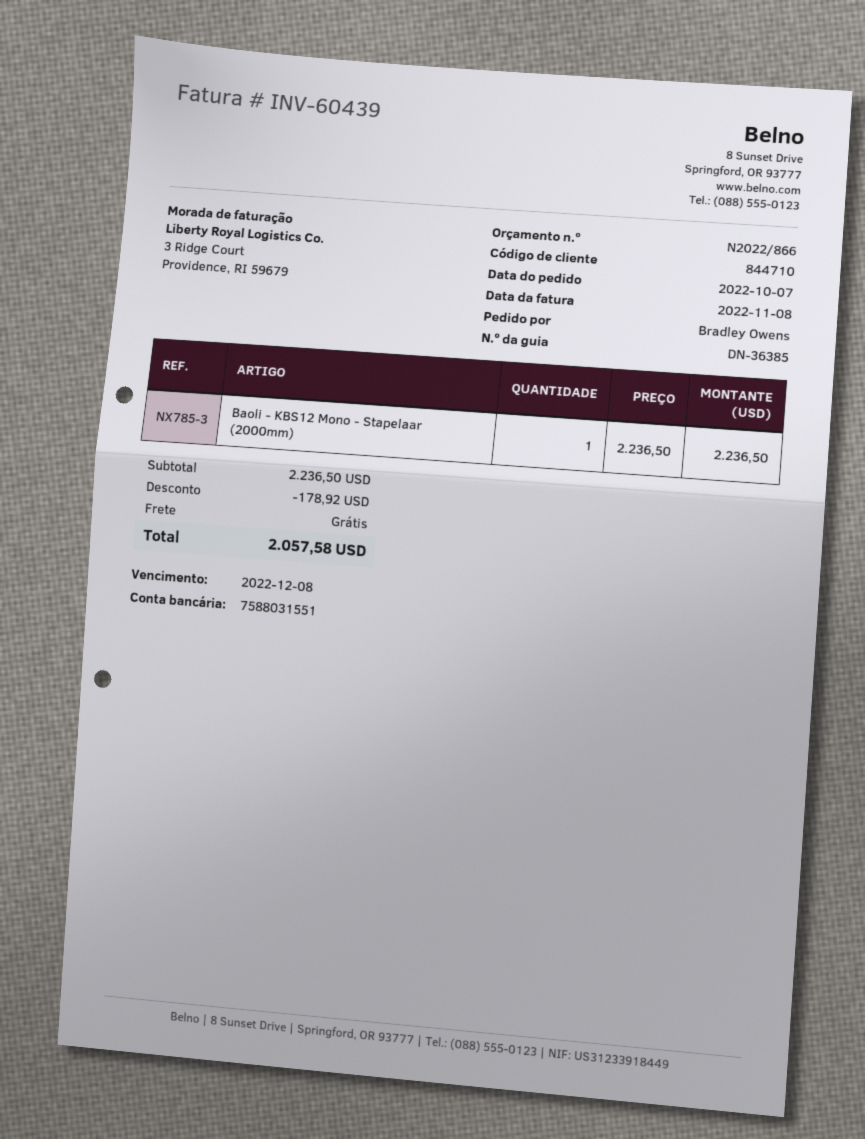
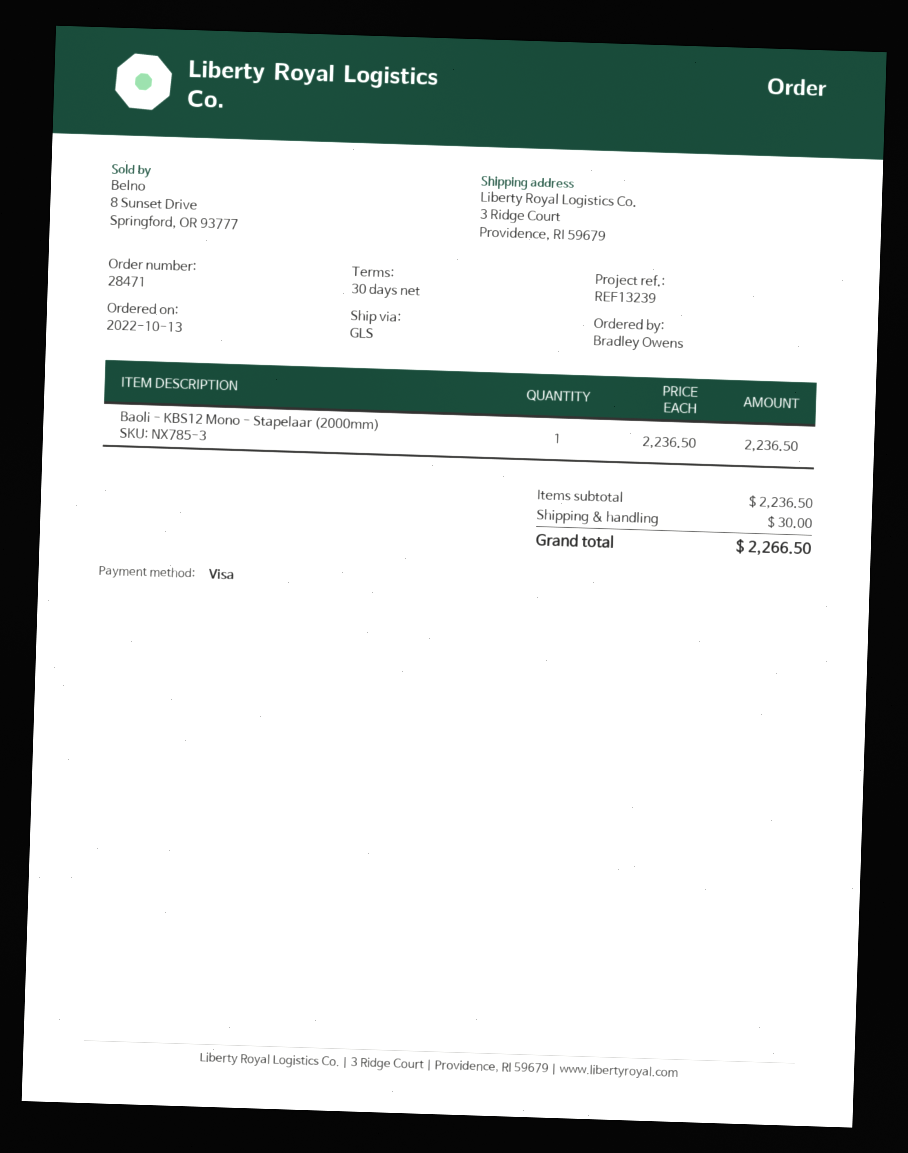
order date: 2022-10-07 -> 2022-10-13
discount: 178.92 -> none
shipping: 0.00 -> 30.00
total: 2057.58 -> 2266.50

